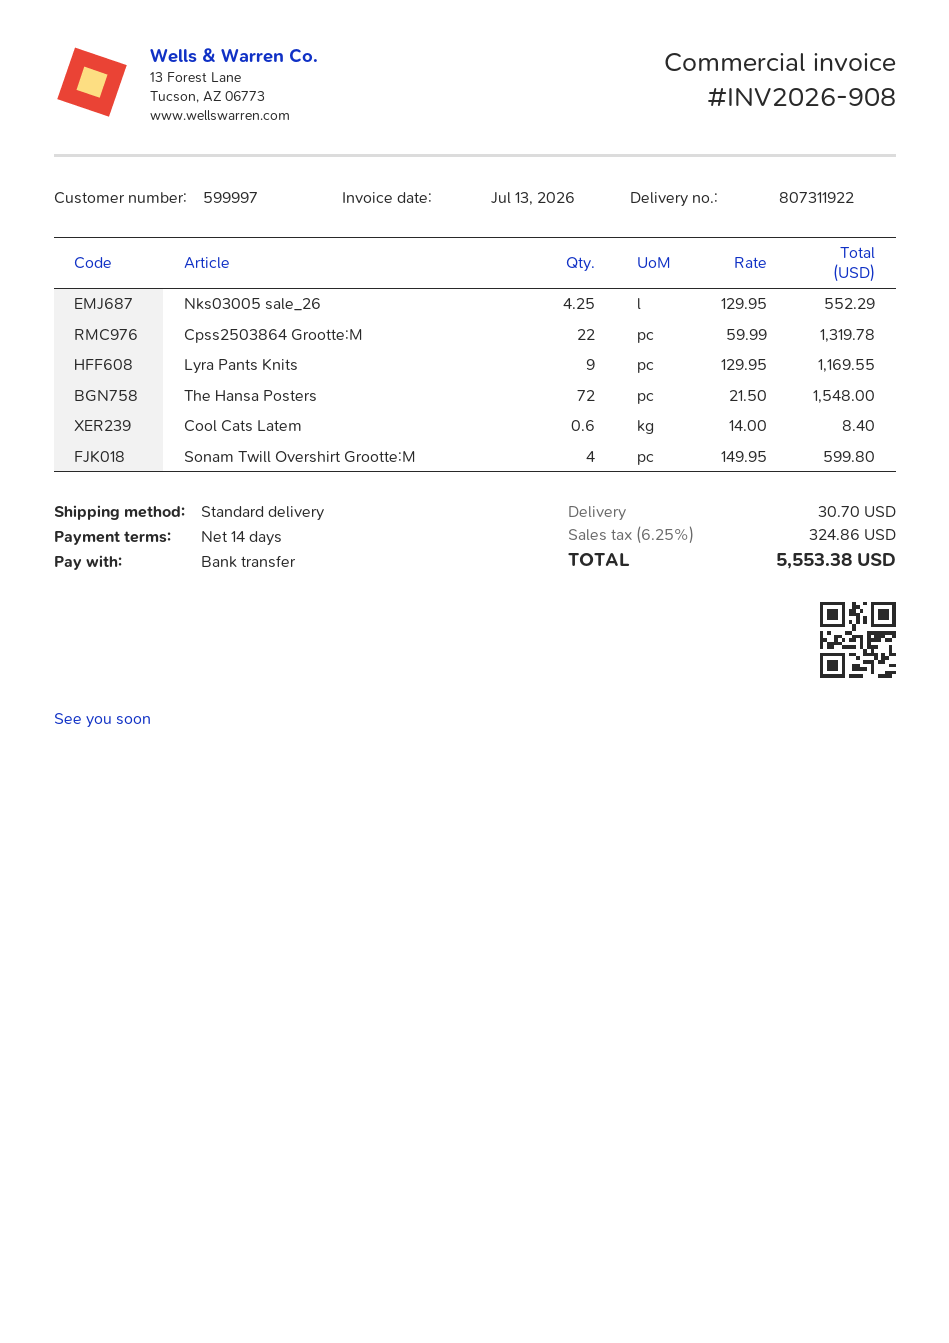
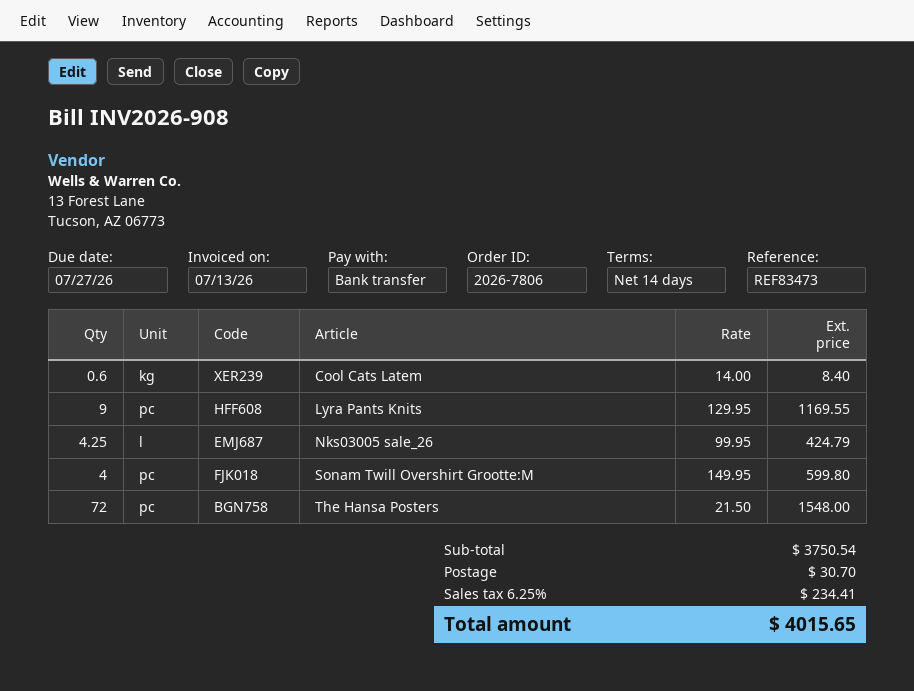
Nks03005 sale_26: 4.25 x 129.95 = 552.29 -> 4.25 x 99.95 = 424.79
Cpss2503864 Grootte:M: 22 x 59.99 = 1319.78 -> none
tax: 6.25% = 324.86 -> 6.25% = 234.41
total: 5553.38 -> 4015.65

